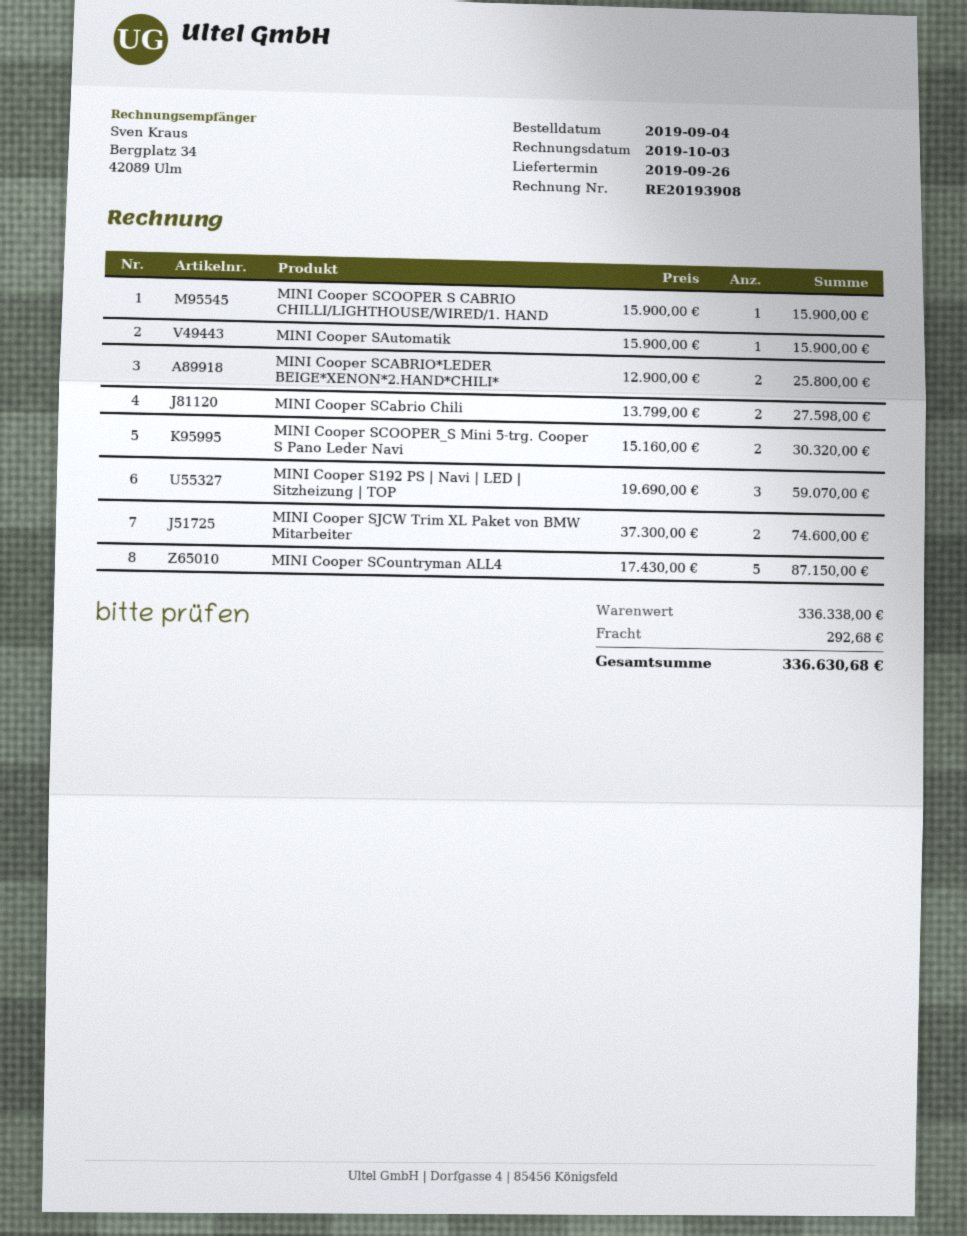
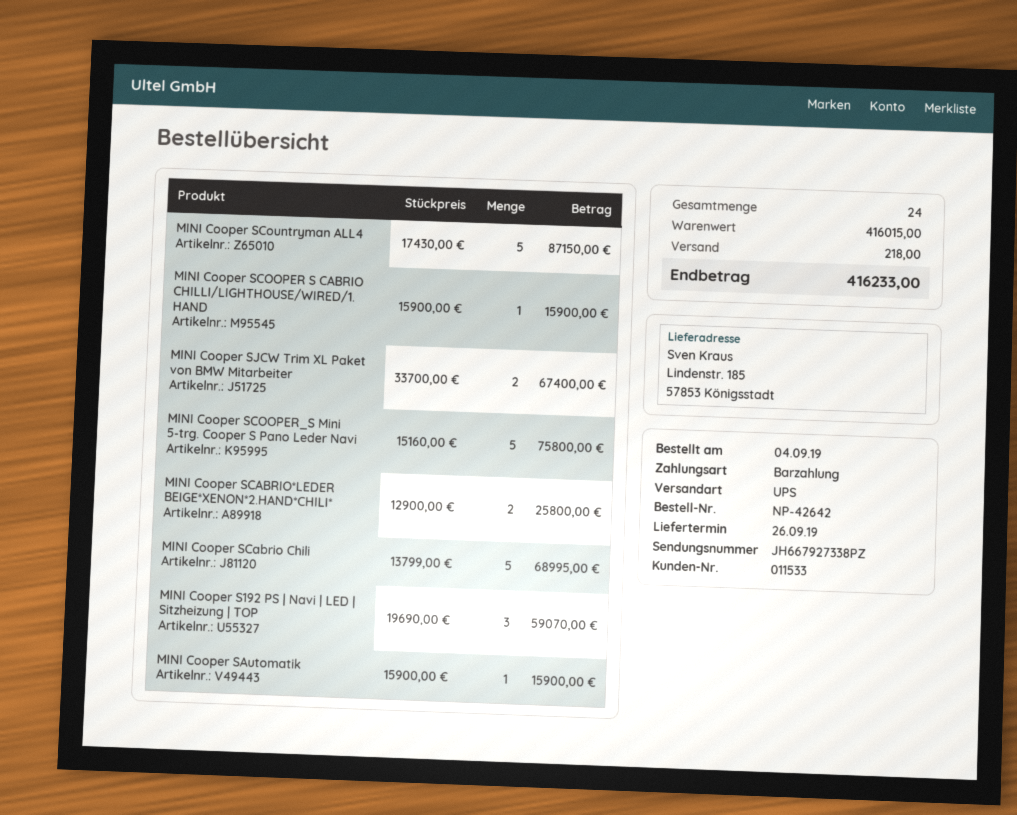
MINI Cooper SCabrio Chili: 2 x 13799.00 = 27598.00 -> 5 x 13799.00 = 68995.00
MINI Cooper SCOOPER_S Mini 5-trg. Cooper S Pano Leder Navi: 2 x 15160.00 = 30320.00 -> 5 x 15160.00 = 75800.00
MINI Cooper SJCW Trim XL Paket von BMW Mitarbeiter: 2 x 37300.00 = 74600.00 -> 2 x 33700.00 = 67400.00
subtotal: 336338.00 -> 416015.00
shipping: 292.68 -> 218.00
total: 336630.68 -> 416233.00

